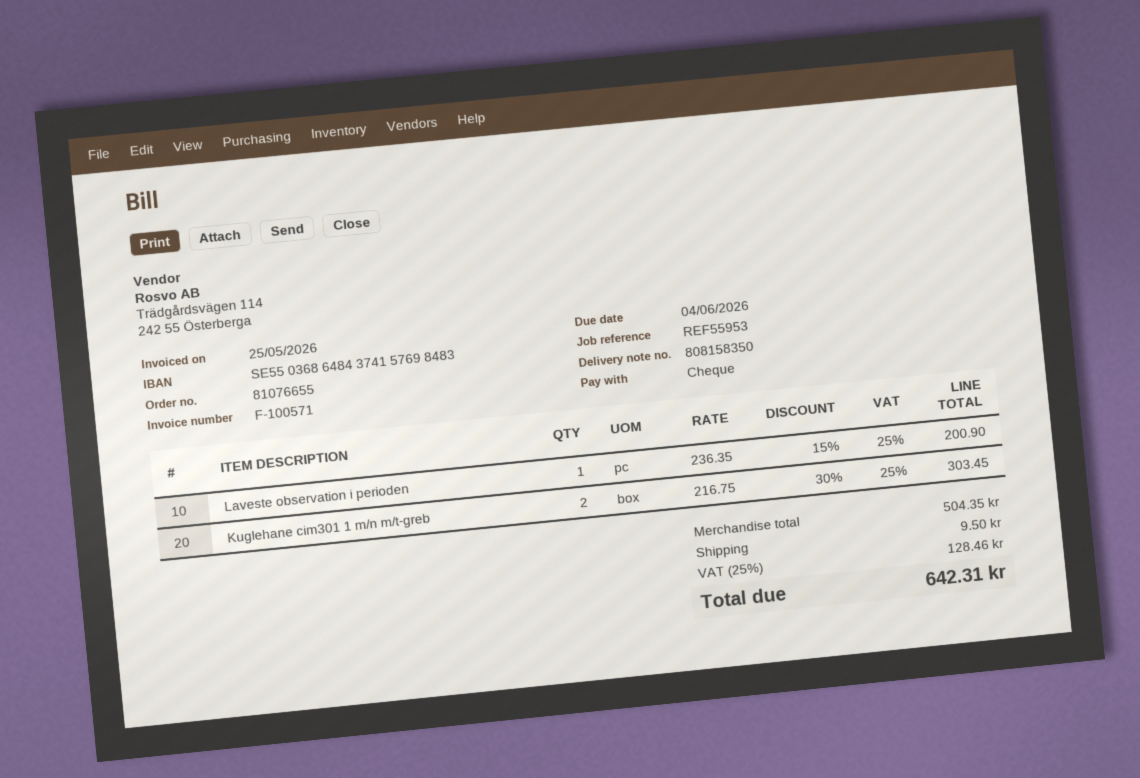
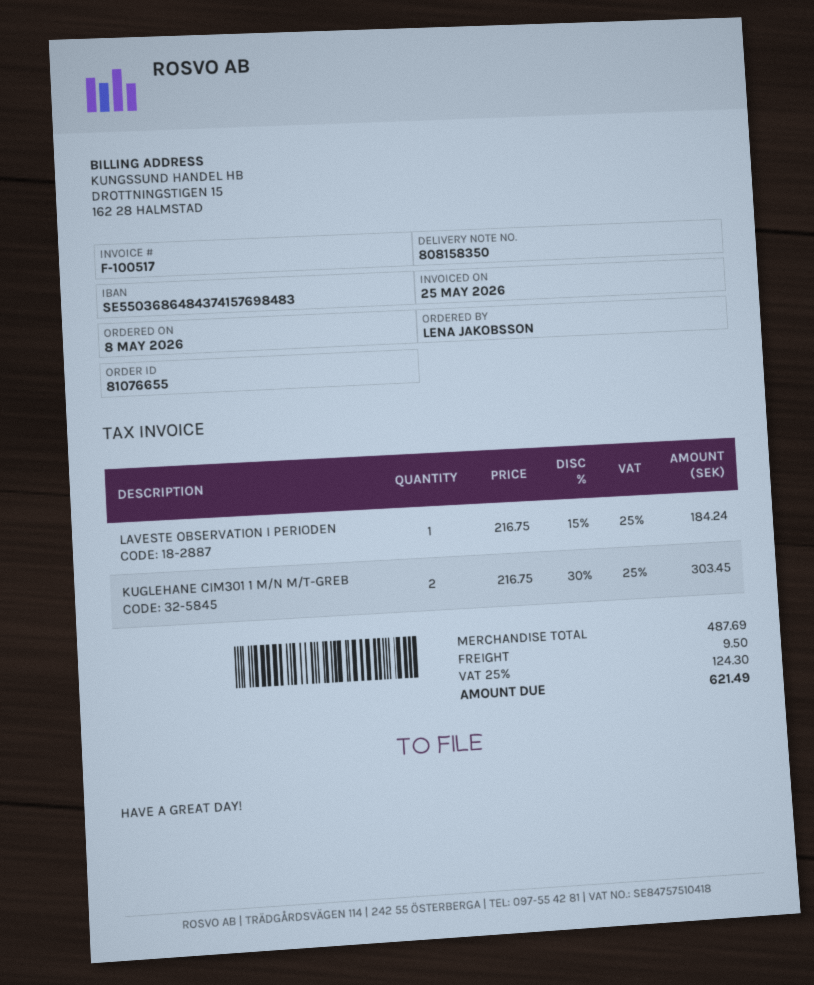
invoice number: F-100571 -> F-100517
Laveste observation i perioden: 1 x 236.35 - 15% = 200.90 -> 1 x 216.75 - 15% = 184.24
subtotal: 504.35 -> 487.69
tax: 25% = 128.46 -> 25% = 124.30
total: 642.31 -> 621.49

